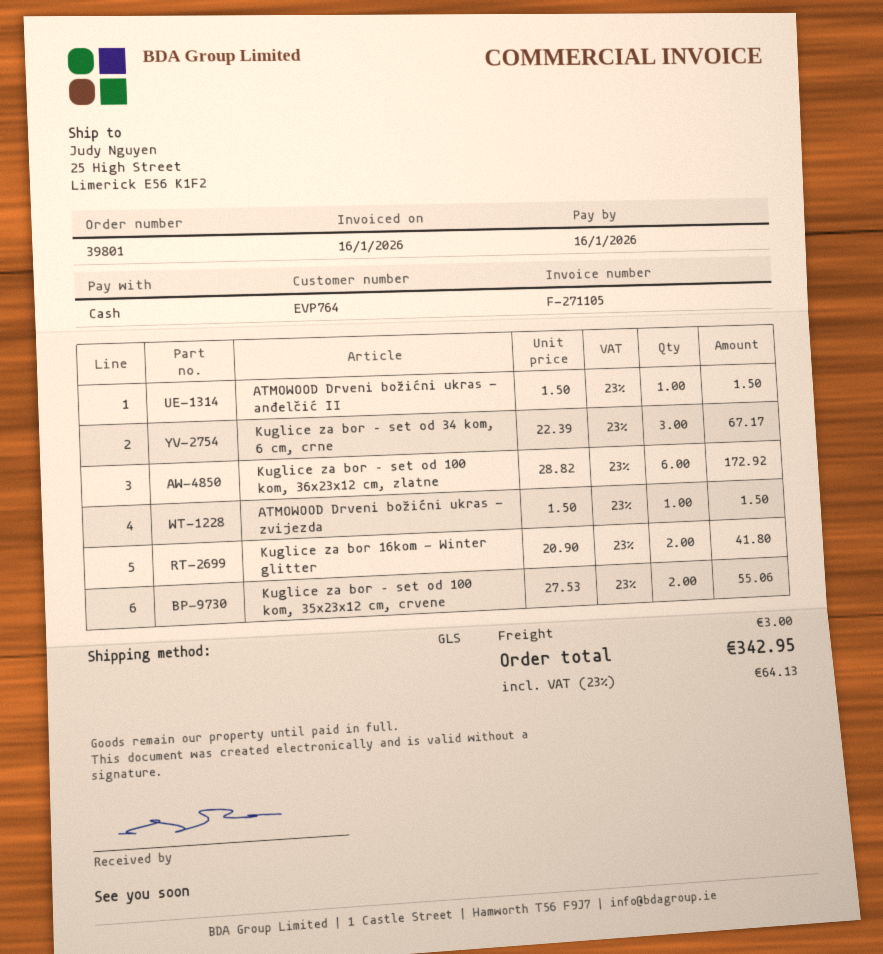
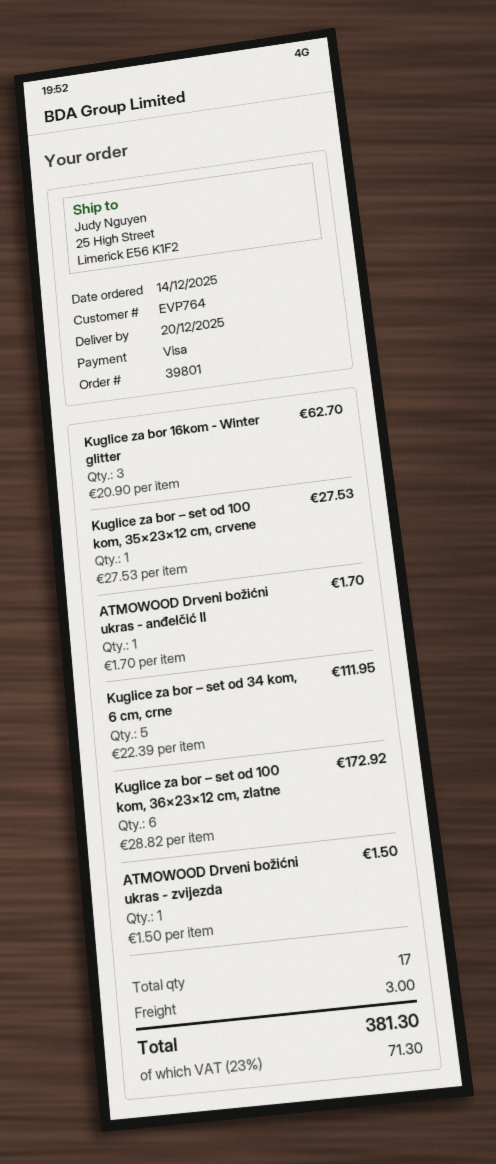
payment method: cash -> Visa
ATMOWOOD Drveni božićni ukras - anđelčić II: 1 x 1.50 = 1.50 -> 1 x 1.70 = 1.70
Kuglice za bor – set od 34 kom, 6 cm, crne: 3 x 22.39 = 67.17 -> 5 x 22.39 = 111.95
Kuglice za bor 16kom - Winter glitter: 2 x 20.90 = 41.80 -> 3 x 20.90 = 62.70
Kuglice za bor – set od 100 kom, 35×23×12 cm, crvene: 2 x 27.53 = 55.06 -> 1 x 27.53 = 27.53
tax: 23% = 64.13 -> 23% = 71.30
total: 342.95 -> 381.30

